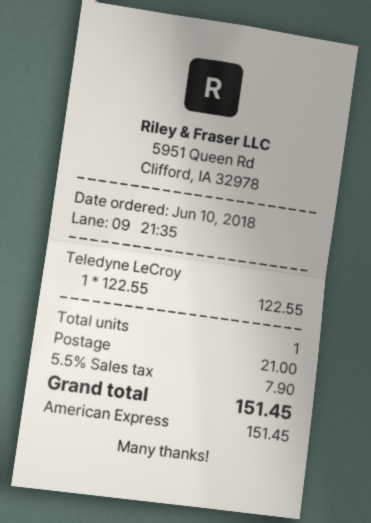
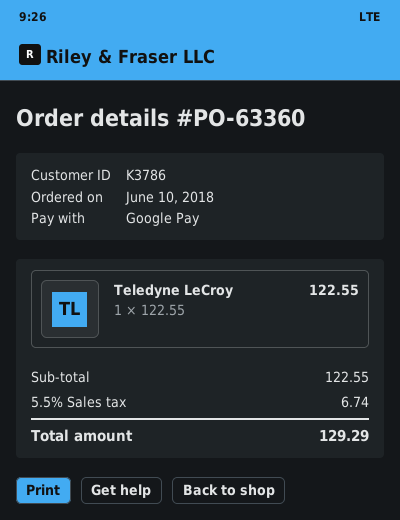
payment method: American Express -> Google Pay
shipping: 21.00 -> none
tax: 5.5% = 7.90 -> 5.5% = 6.74
total: 151.45 -> 129.29

